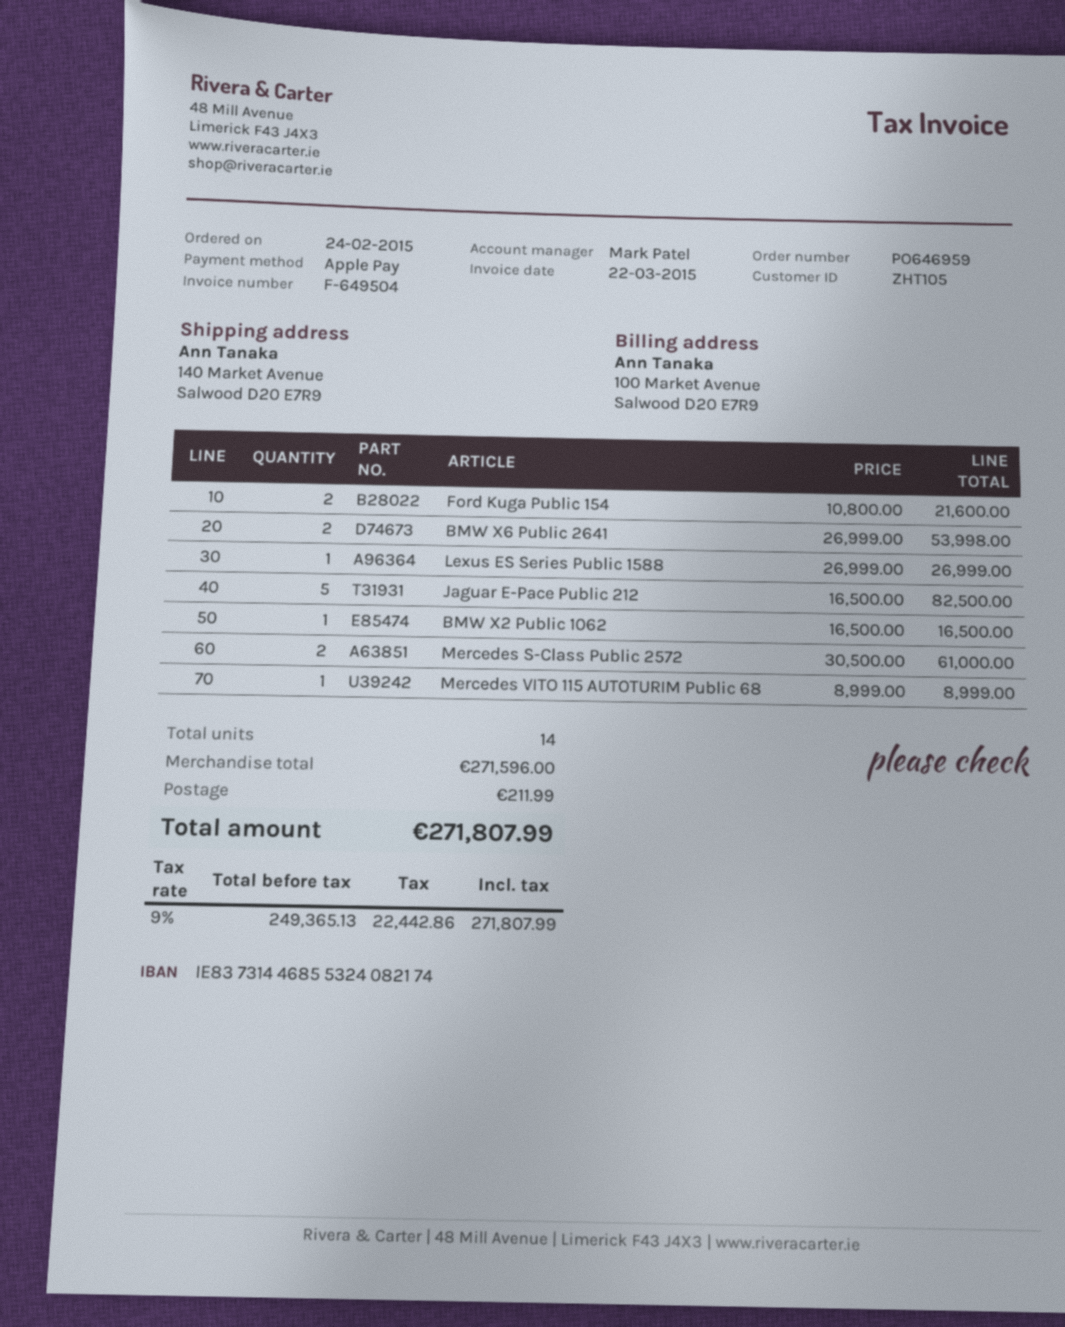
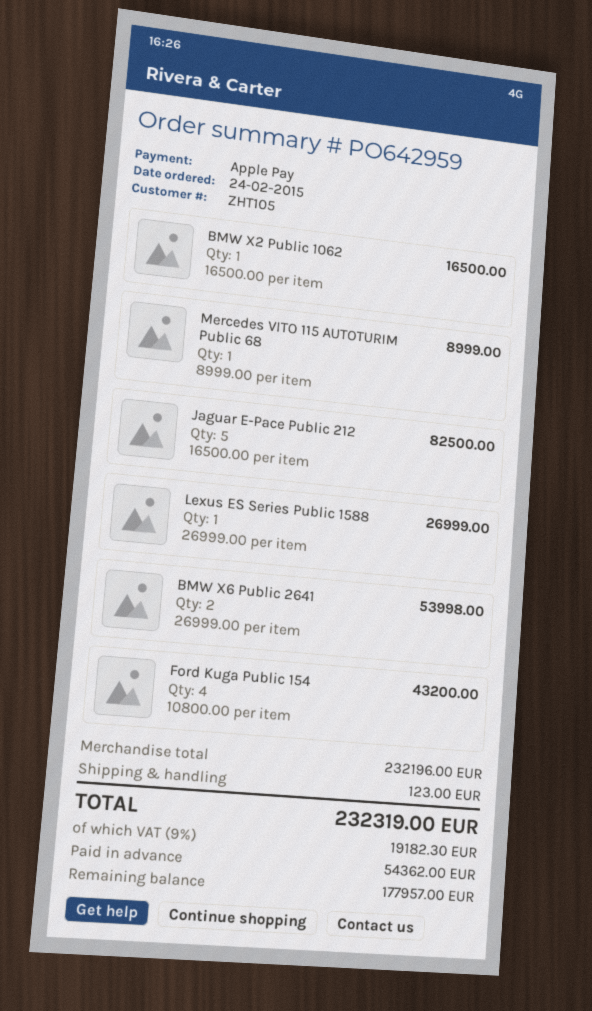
order number: PO646959 -> PO642959
Ford Kuga Public 154: 2 x 10800.00 = 21600.00 -> 4 x 10800.00 = 43200.00
Mercedes S-Class Public 2572: 2 x 30500.00 = 61000.00 -> none
subtotal: 271596.00 -> 232196.00
shipping: 211.99 -> 123.00
tax: 9% = 22442.86 -> 9% = 19182.30
total: 271807.99 -> 232319.00

